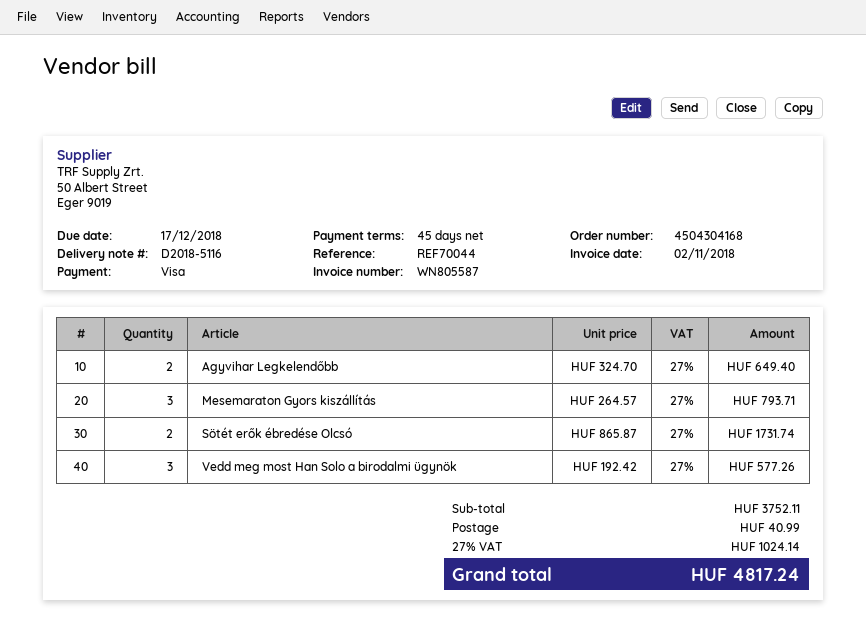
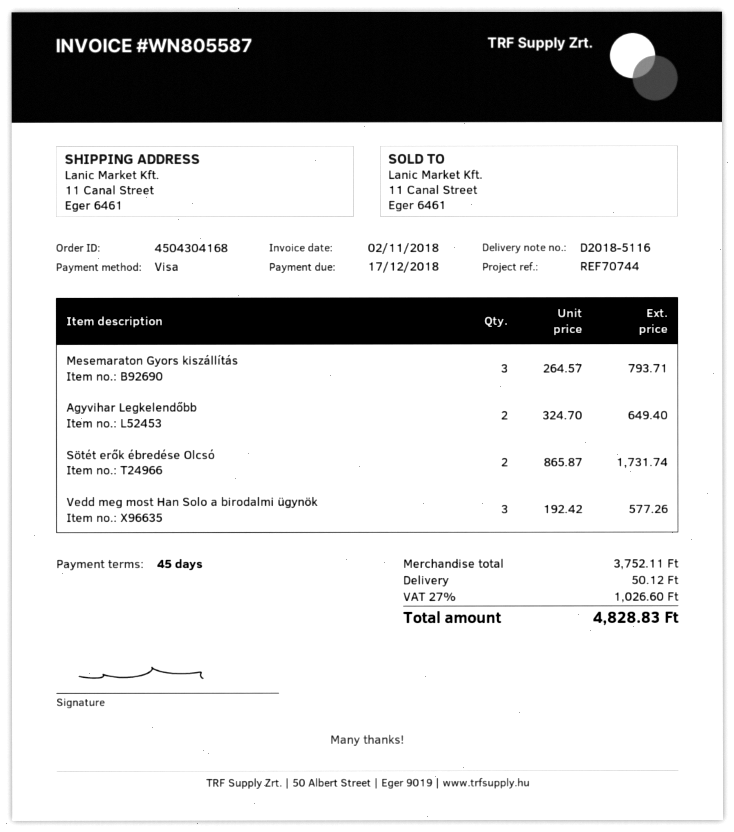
reference: REF70044 -> REF70744
shipping: 40.99 -> 50.12
tax: 27% = 1024.14 -> 27% = 1026.60
total: 4817.24 -> 4828.83

